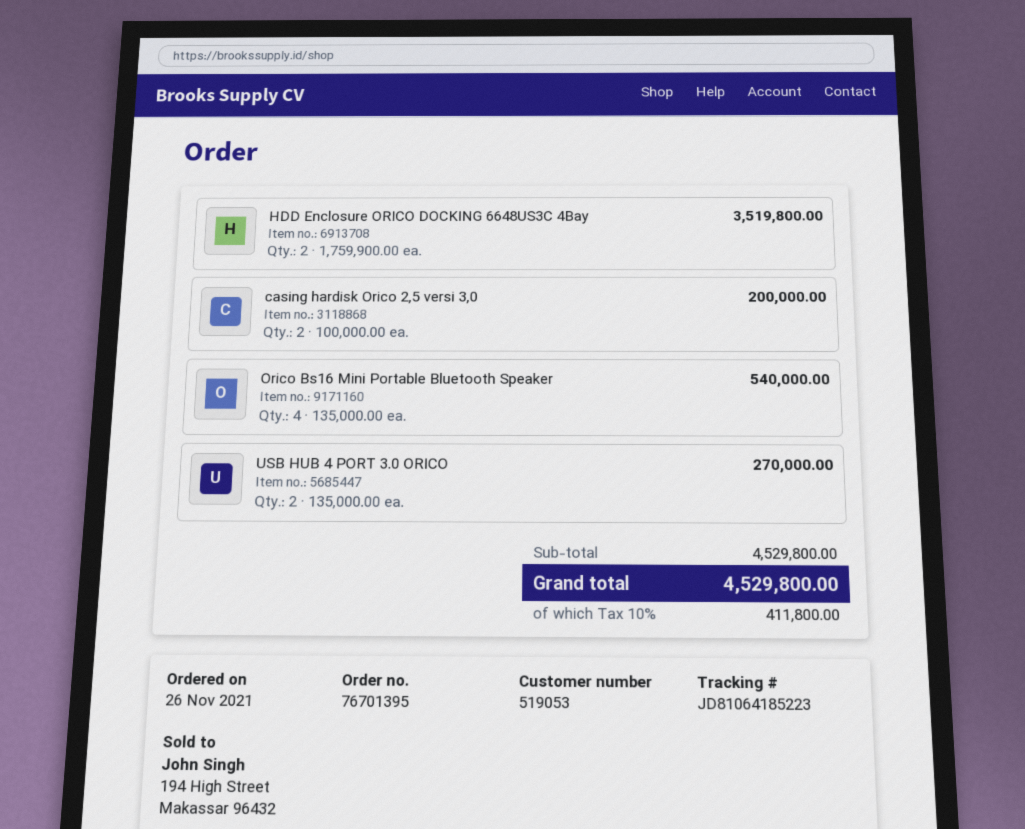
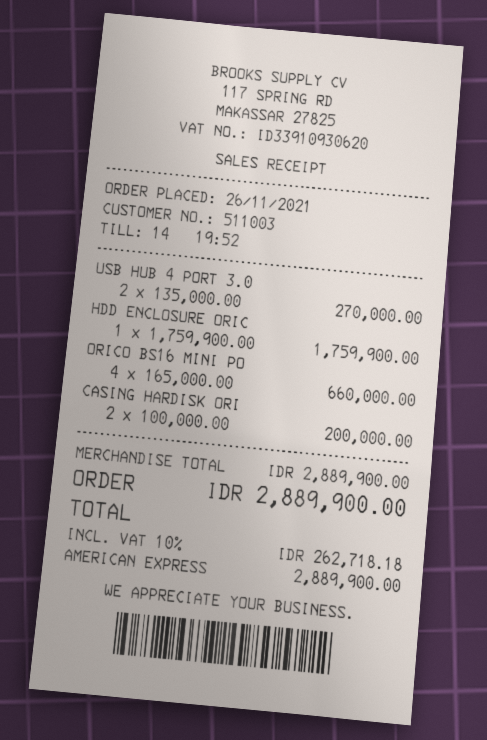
customer number: 519053 -> 511003
HDD Enclosure ORICO DOCKING 6648US3C 4Bay: 2 x 1759900.00 = 3519800.00 -> 1 x 1759900.00 = 1759900.00
Orico Bs16 Mini Portable Bluetooth Speaker: 4 x 135000.00 = 540000.00 -> 4 x 165000.00 = 660000.00
subtotal: 4529800.00 -> 2889900.00
tax: 10% = 411800.00 -> 10% = 262718.18
total: 4529800.00 -> 2889900.00

